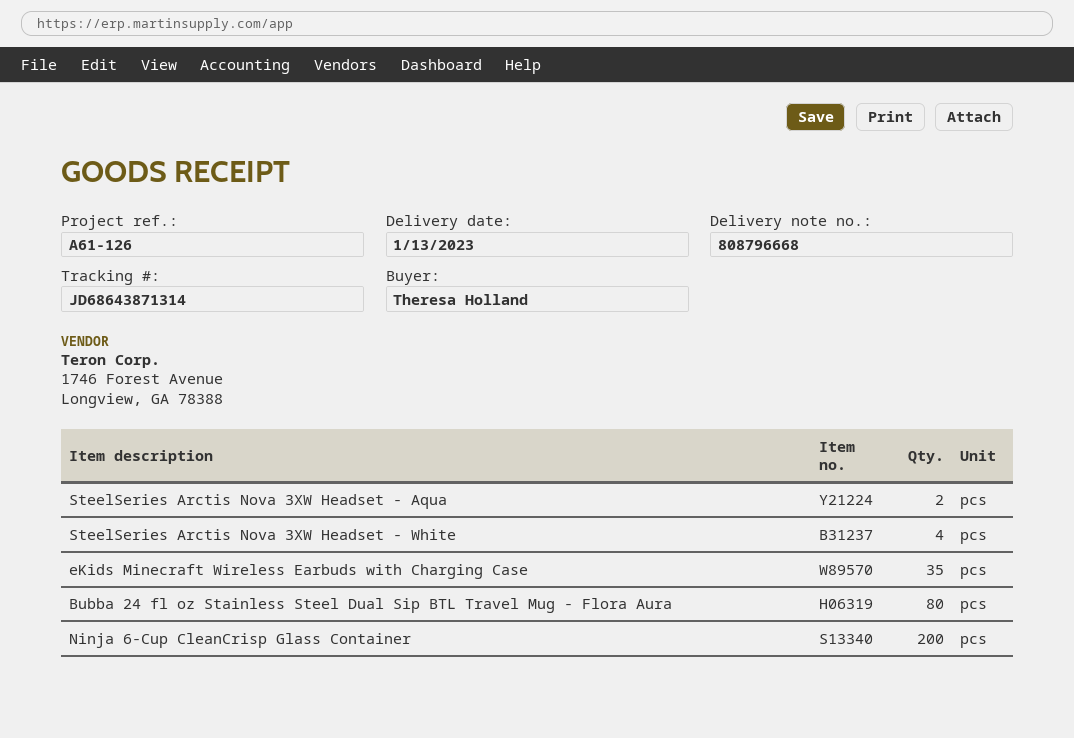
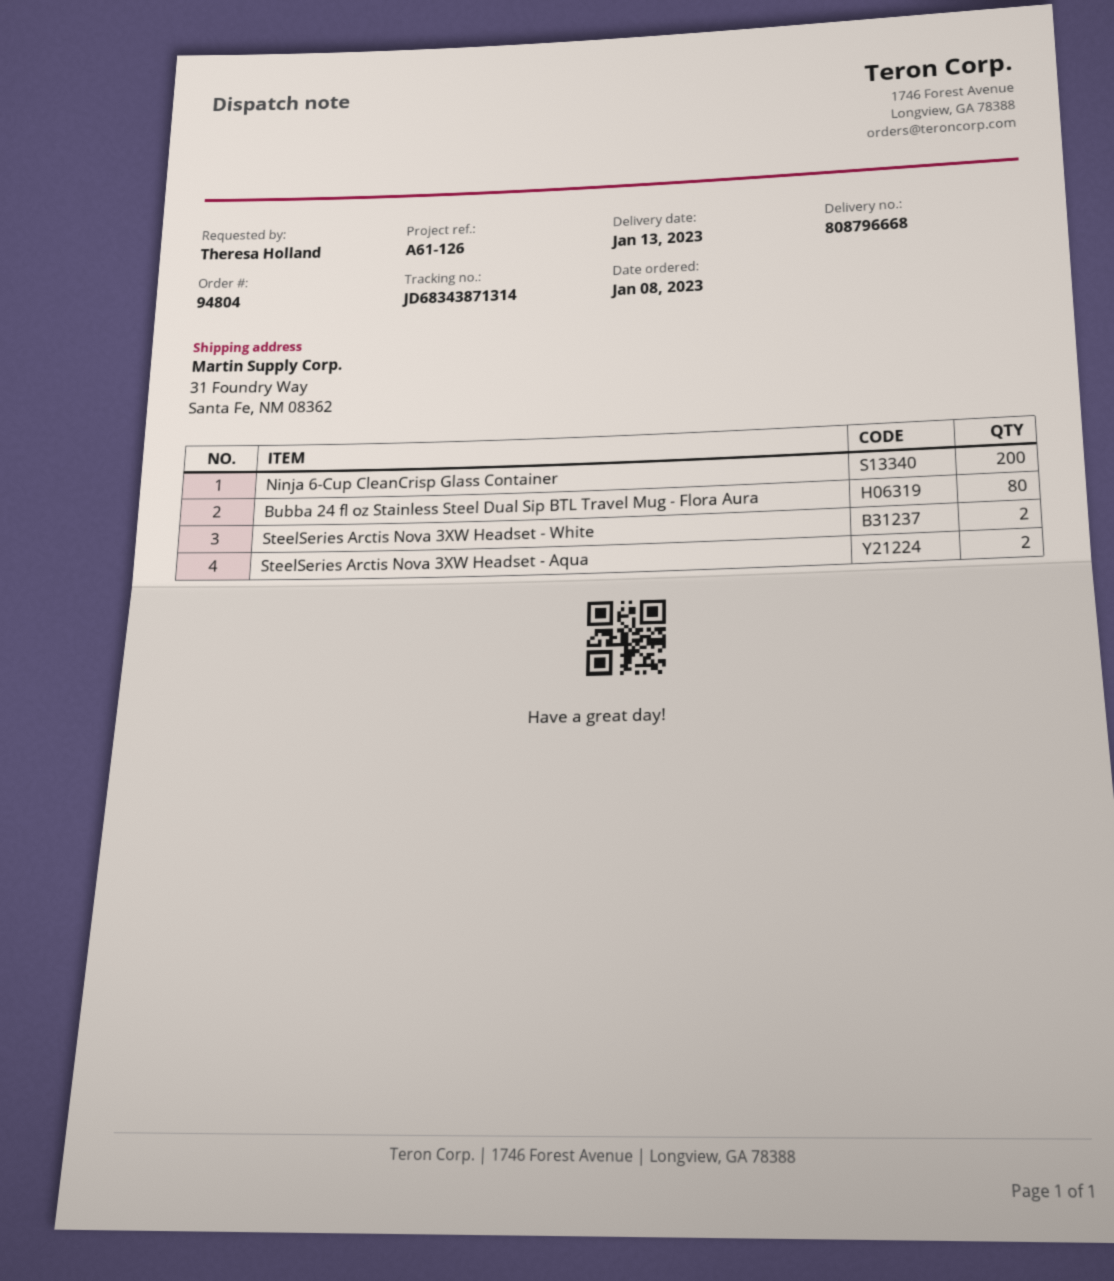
tracking number: JD68643871314 -> JD68343871314
SteelSeries Arctis Nova 3XW Headset - White: 4 -> 2
eKids Minecraft Wireless Earbuds with Charging Case: 35 -> none

